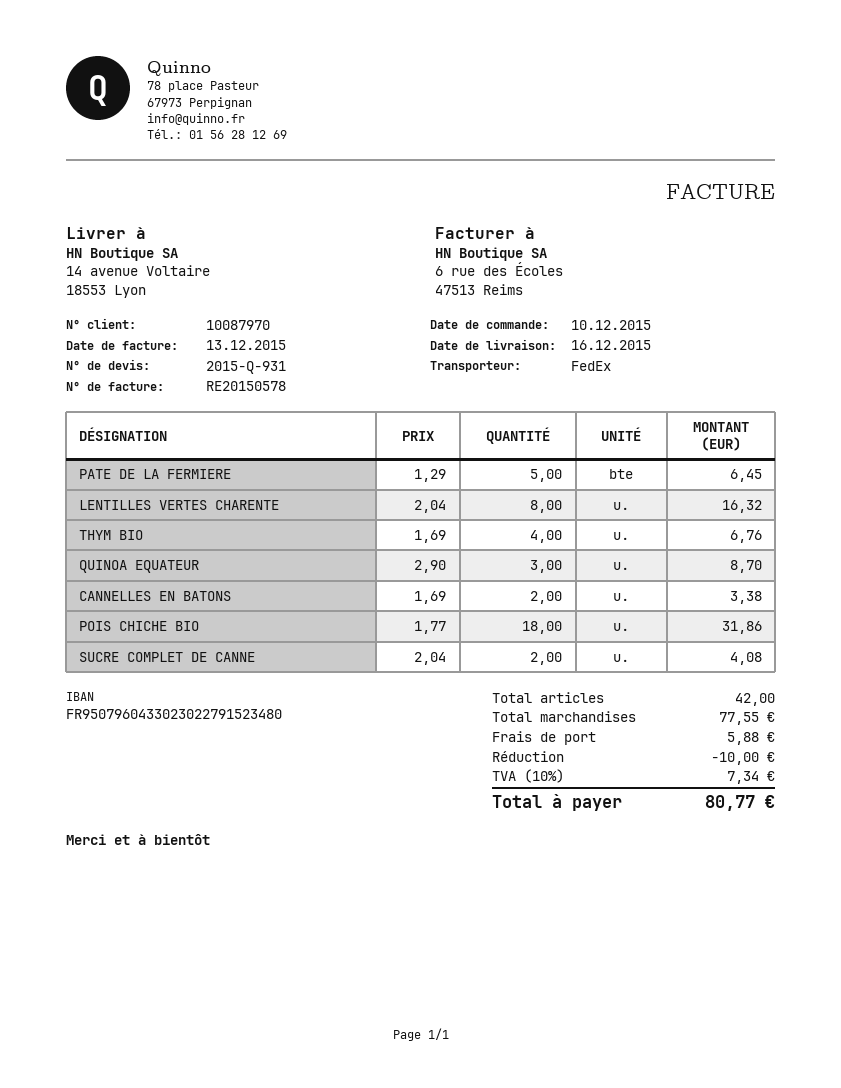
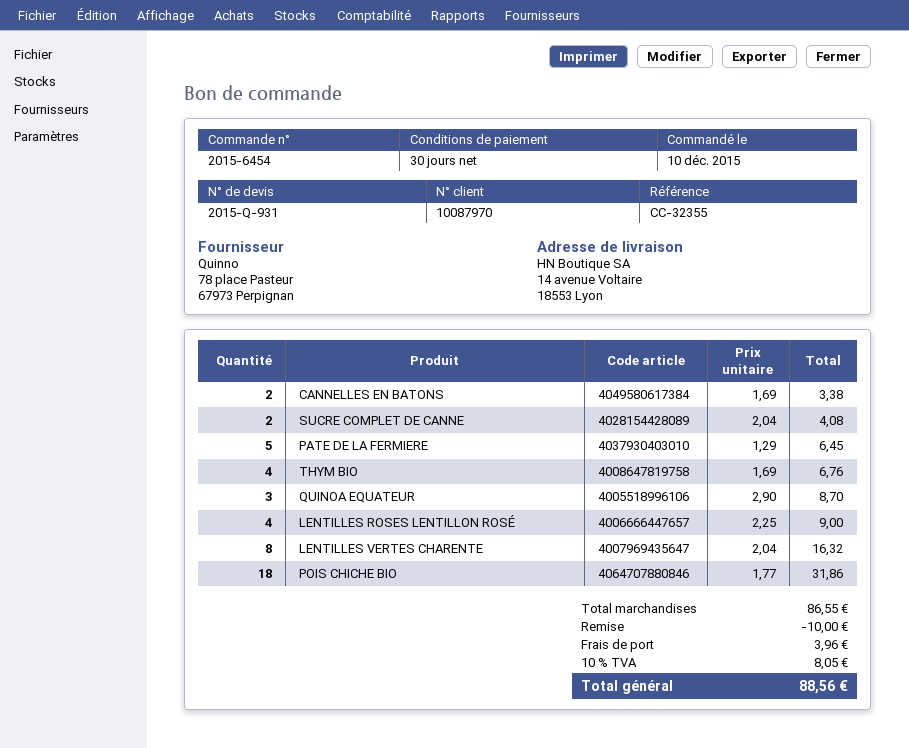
LENTILLES ROSES LENTILLON ROSÉ: none -> 4 x 2.25 = 9.00
subtotal: 77.55 -> 86.55
shipping: 5.88 -> 3.96
tax: 10% = 7.34 -> 10% = 8.05
total: 80.77 -> 88.56

